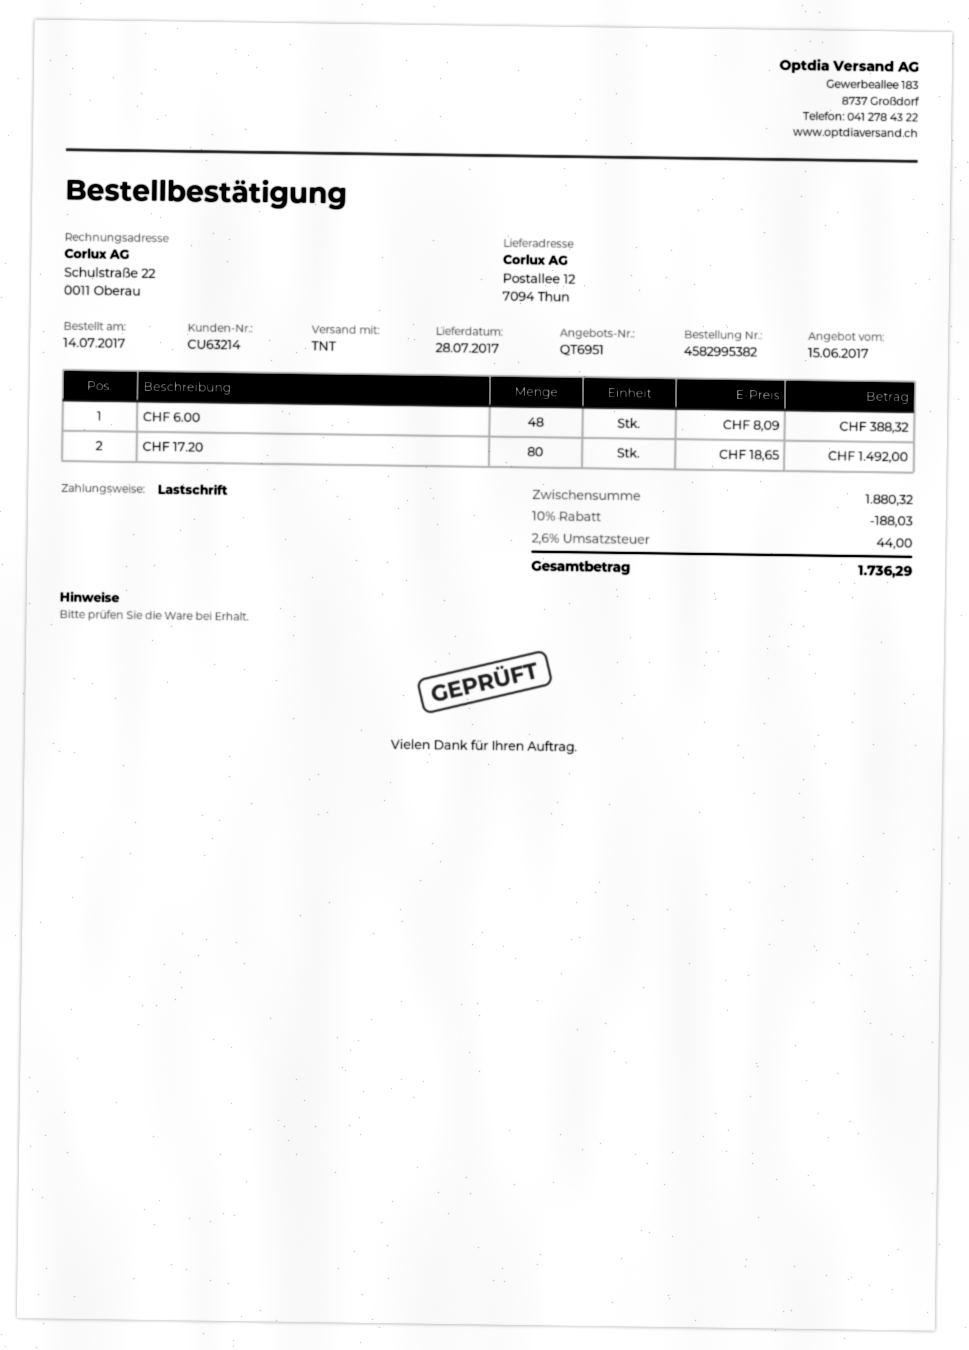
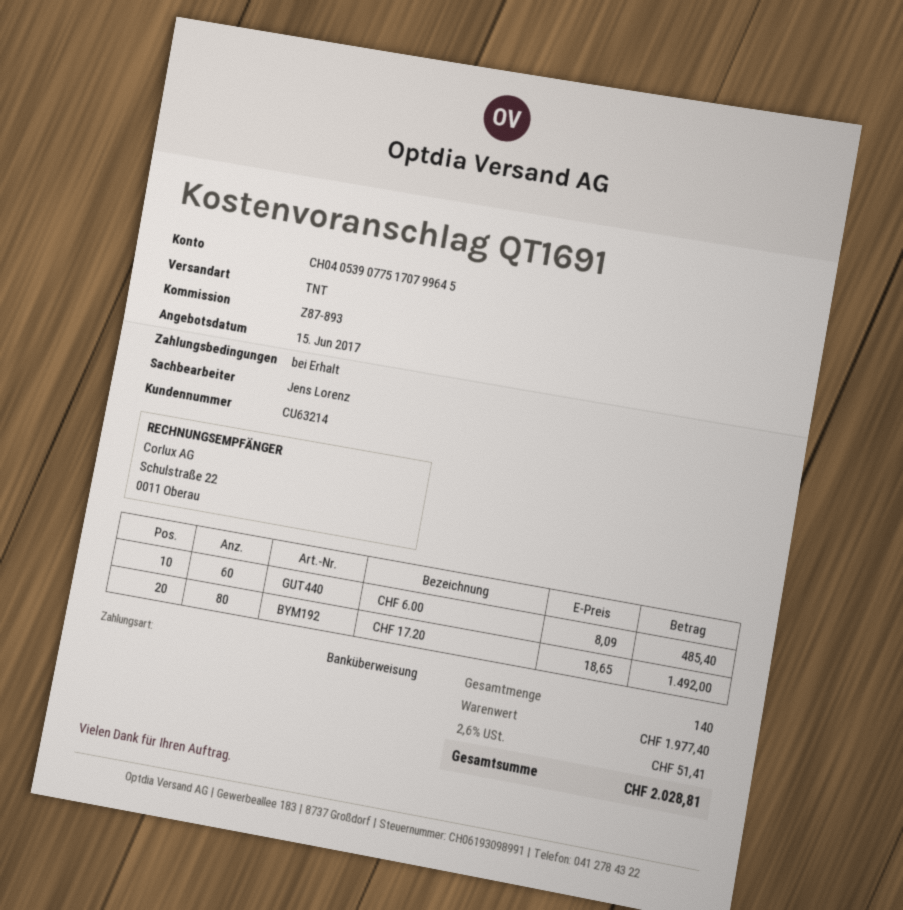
quote number: QT6951 -> QT1691
payment method: direct debit -> bank transfer
CHF 6.00: 48 x 8.09 = 388.32 -> 60 x 8.09 = 485.40
subtotal: 1880.32 -> 1977.40
discount: 10% = 188.03 -> none
tax: 2.6% = 44.00 -> 2.6% = 51.41
total: 1736.29 -> 2028.81

